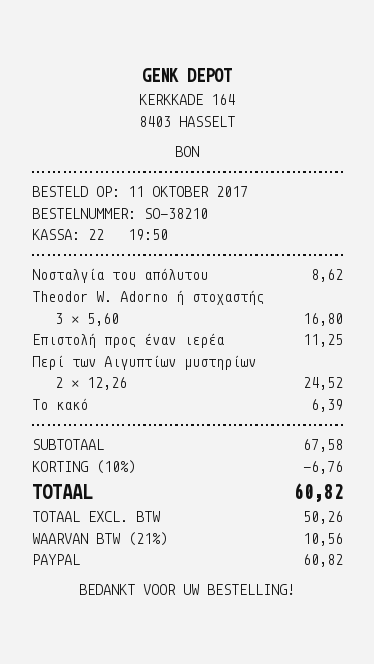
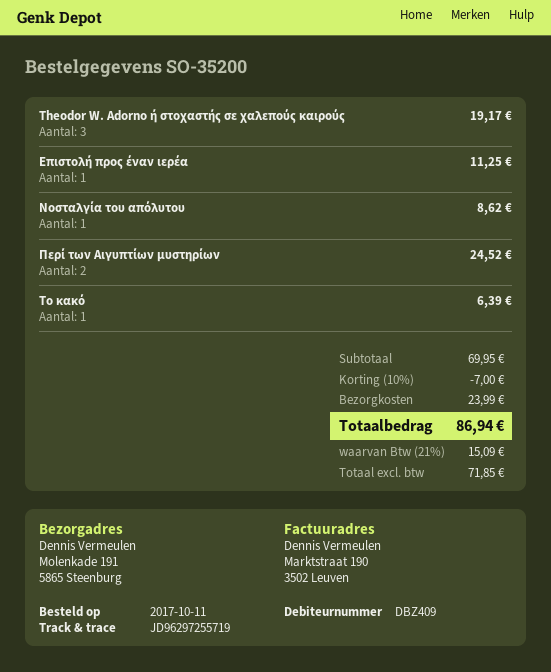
order number: SO-38210 -> SO-35200
Theodor W. Adorno ή στοχαστής: 3 for 16.80 -> 3 for 19.17
subtotal: 67.58 -> 69.95
discount: 10% = 6.76 -> 10% = 7.00
shipping: none -> 23.99
net: 50.26 -> 71.85
tax: 21% = 10.56 -> 21% = 15.09
total: 60.82 -> 86.94

